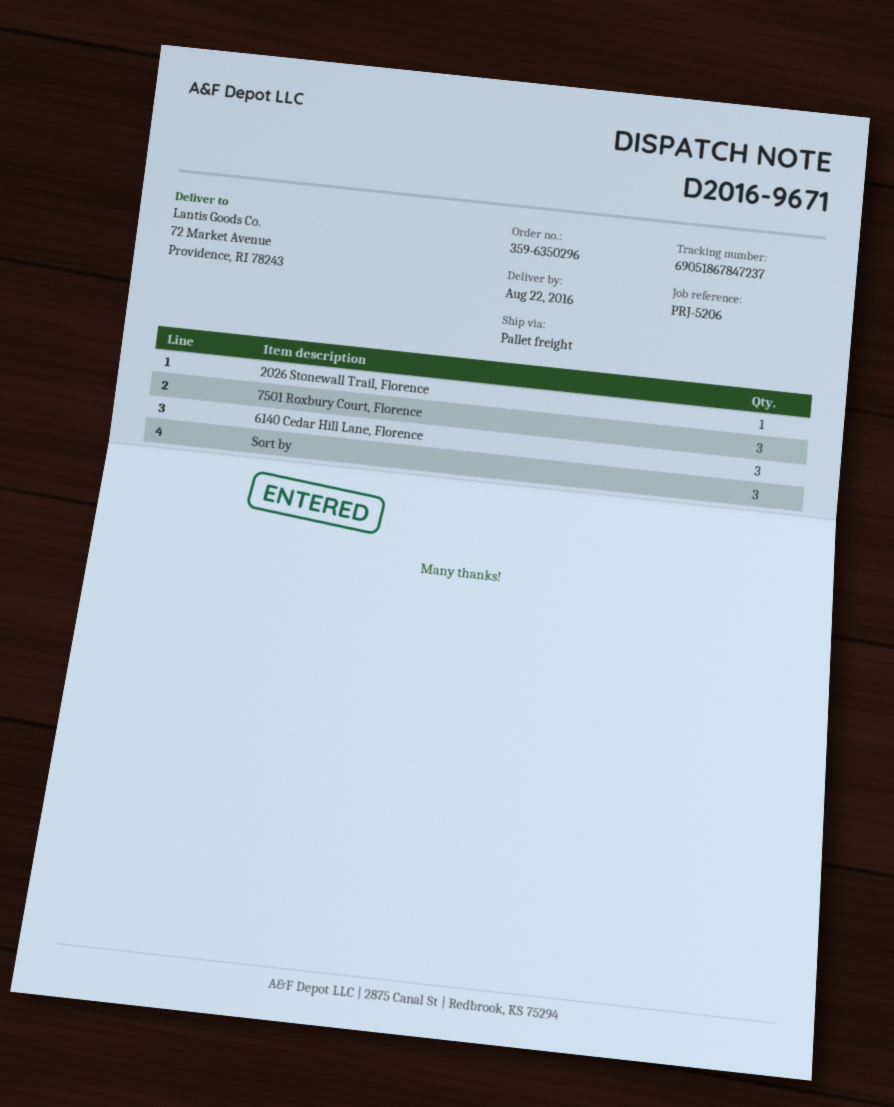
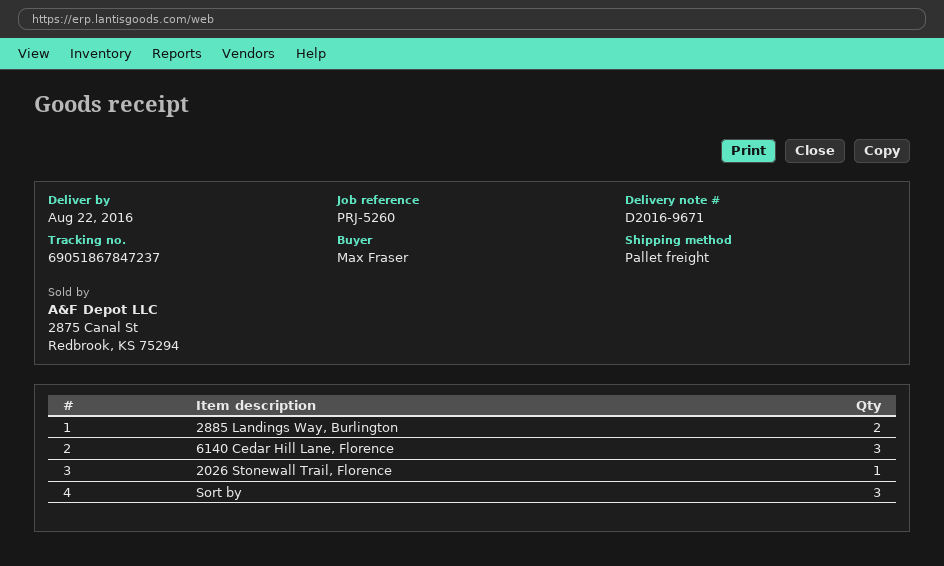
reference: PRJ-5206 -> PRJ-5260
7501 Roxbury Court, Florence: 3 -> none
2885 Landings Way, Burlington: none -> 2

